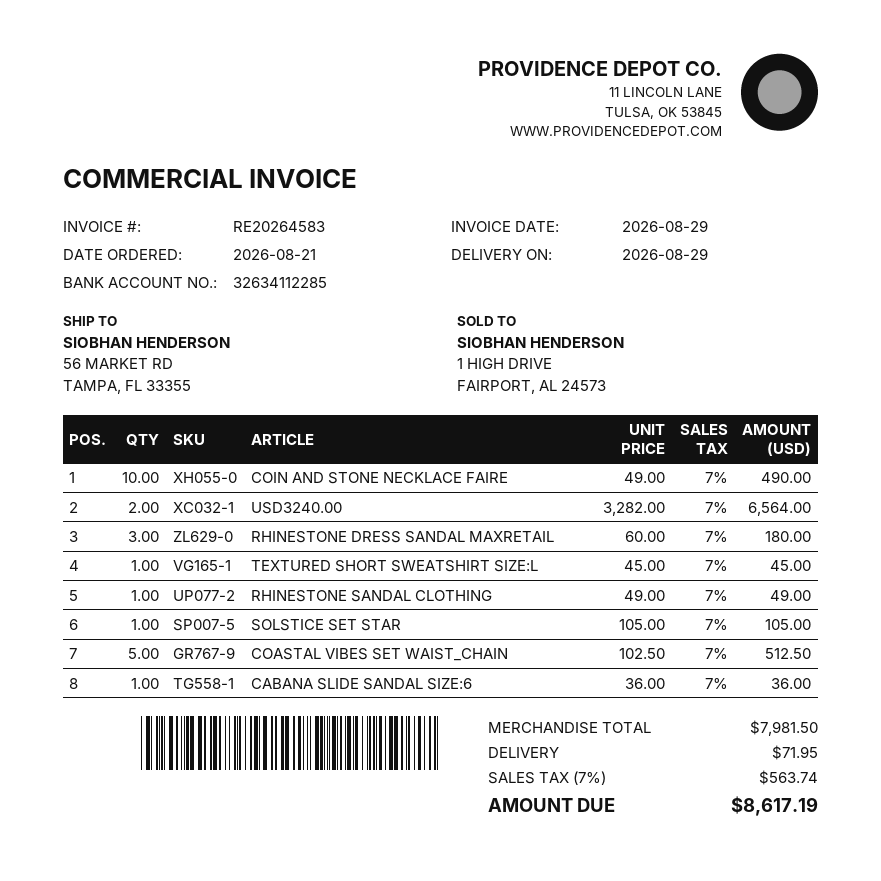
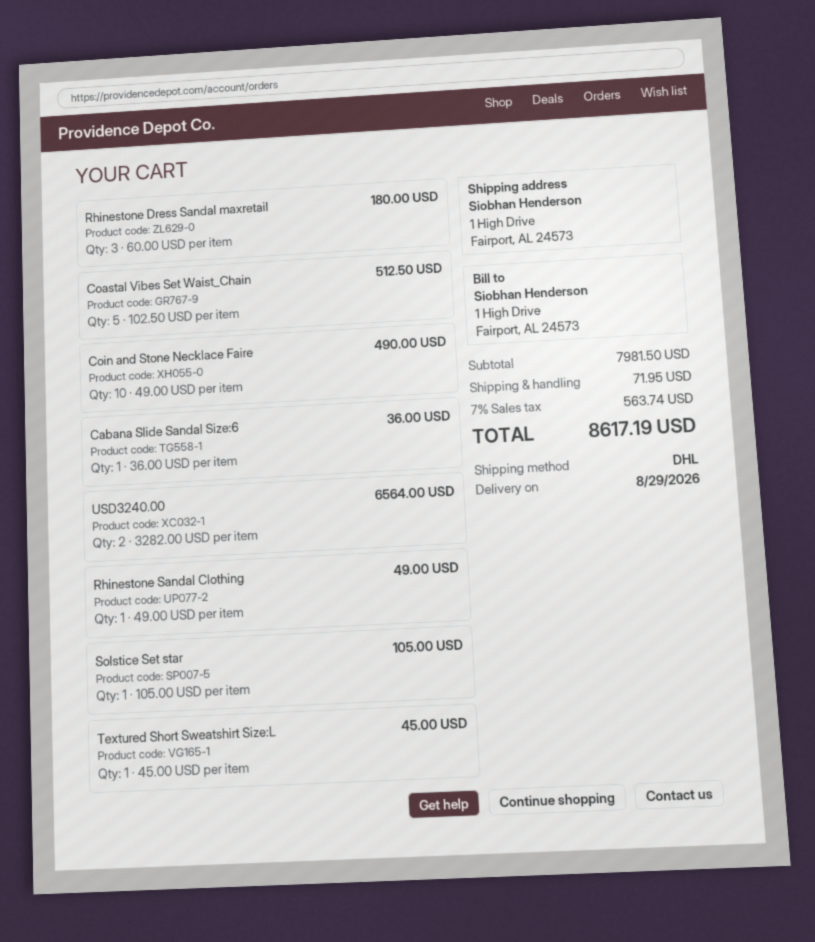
ship to: 56 MARKET RD, TAMPA, FL 33355 -> 1 High Drive, Fairport, AL 24573

